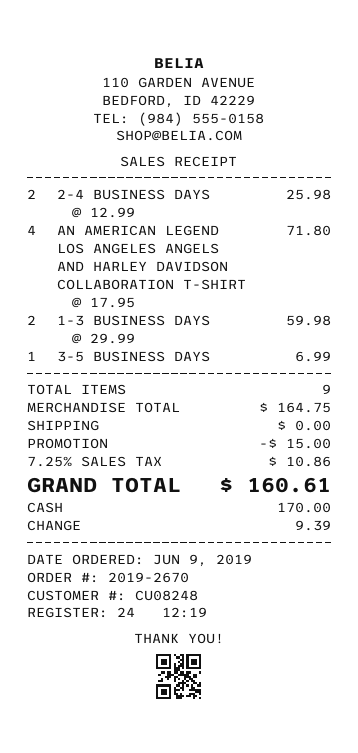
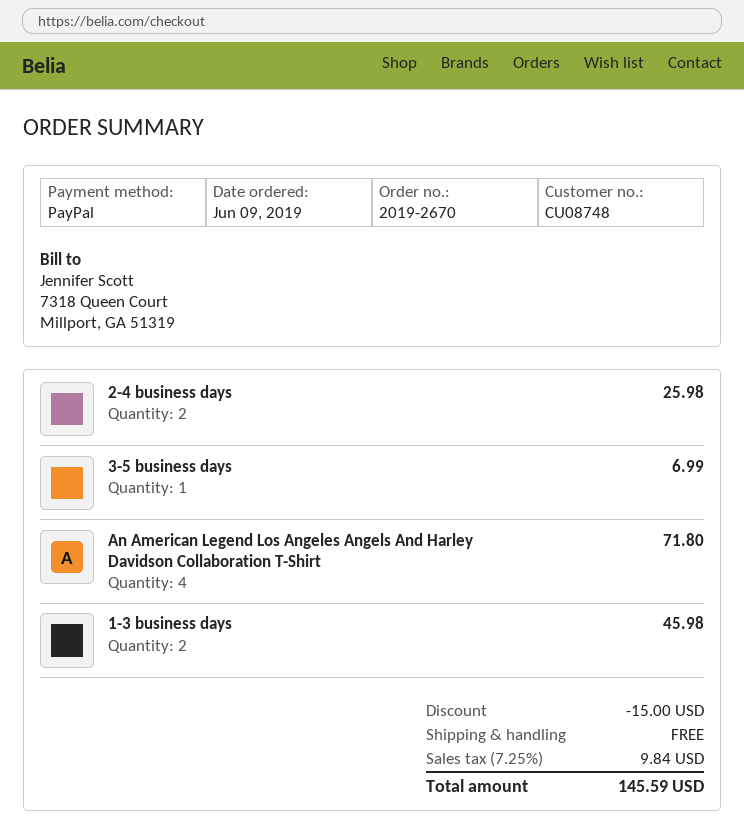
customer number: CU08248 -> CU08748
payment method: cash -> PayPal
1-3 BUSINESS DAYS: 2 for 59.98 -> 2 for 45.98
tax: 7.25% = 10.86 -> 7.25% = 9.84
total: 160.61 -> 145.59

